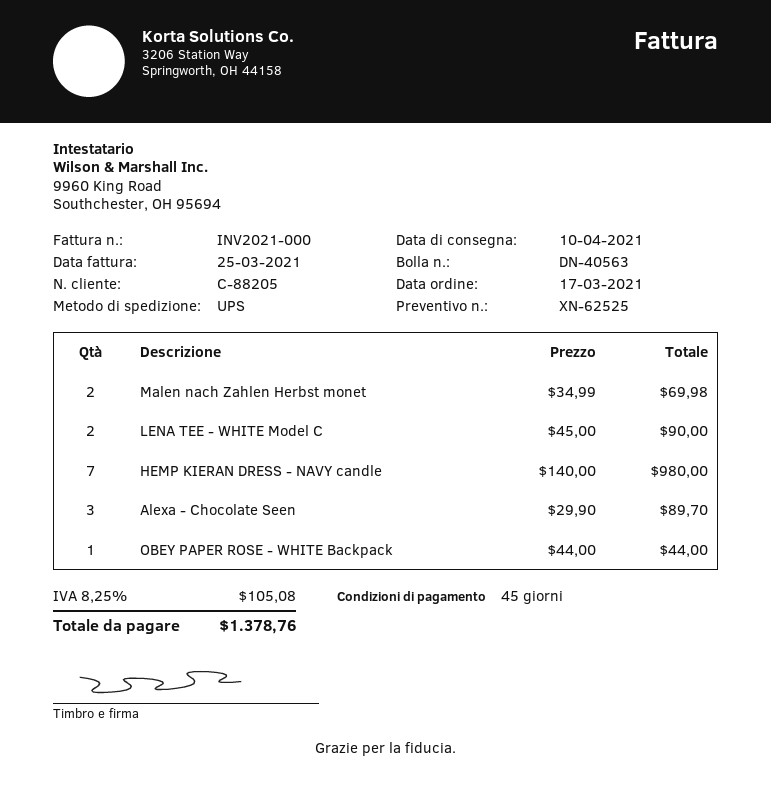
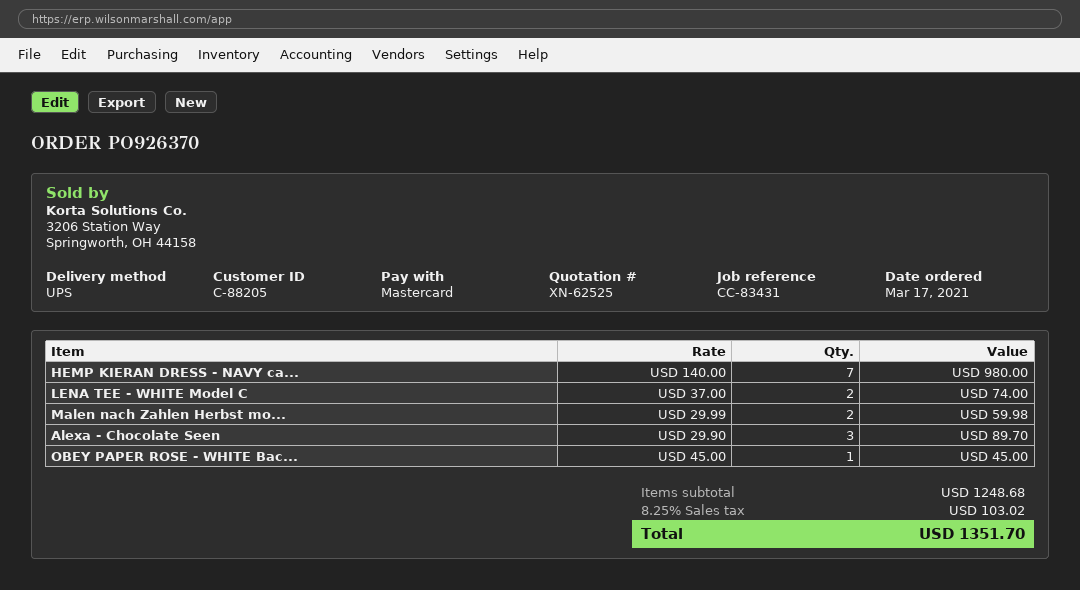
Malen nach Zahlen Herbst monet: 2 x 34.99 = 69.98 -> 2 x 29.99 = 59.98
LENA TEE - WHITE Model C: 2 x 45.00 = 90.00 -> 2 x 37.00 = 74.00
OBEY PAPER ROSE - WHITE Backpack: 1 x 44.00 = 44.00 -> 1 x 45.00 = 45.00
tax: 8.25% = 105.08 -> 8.25% = 103.02
total: 1378.76 -> 1351.70

